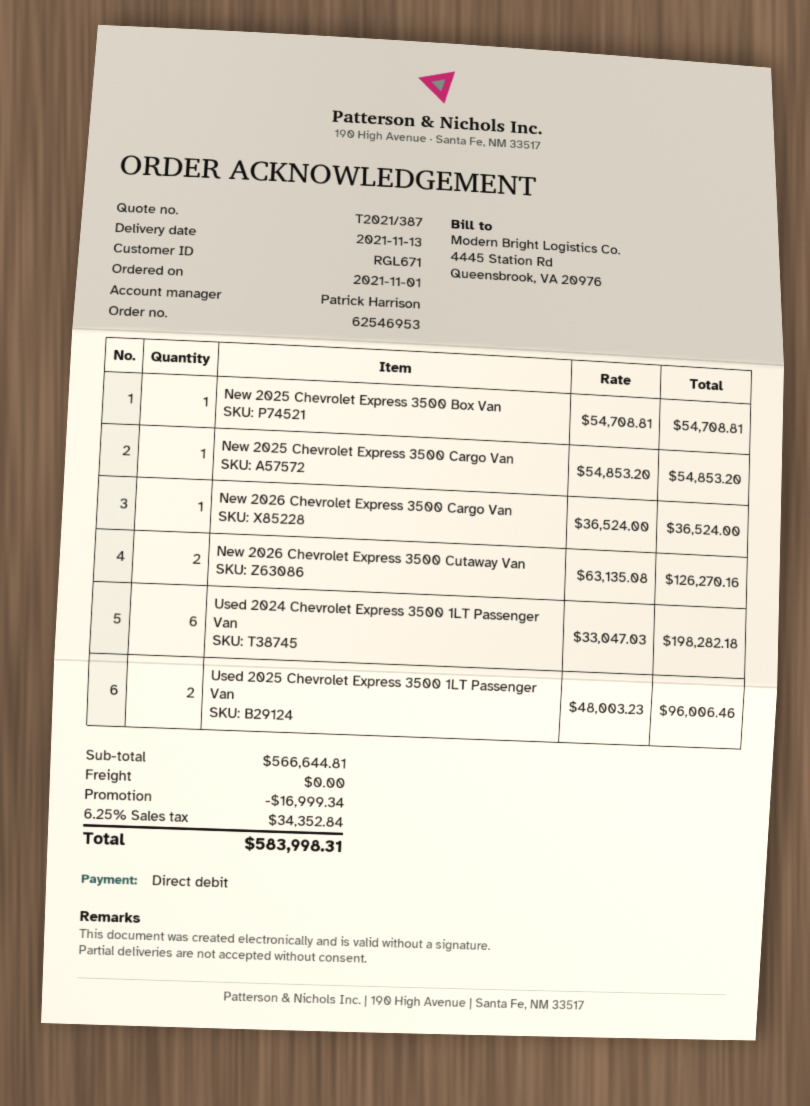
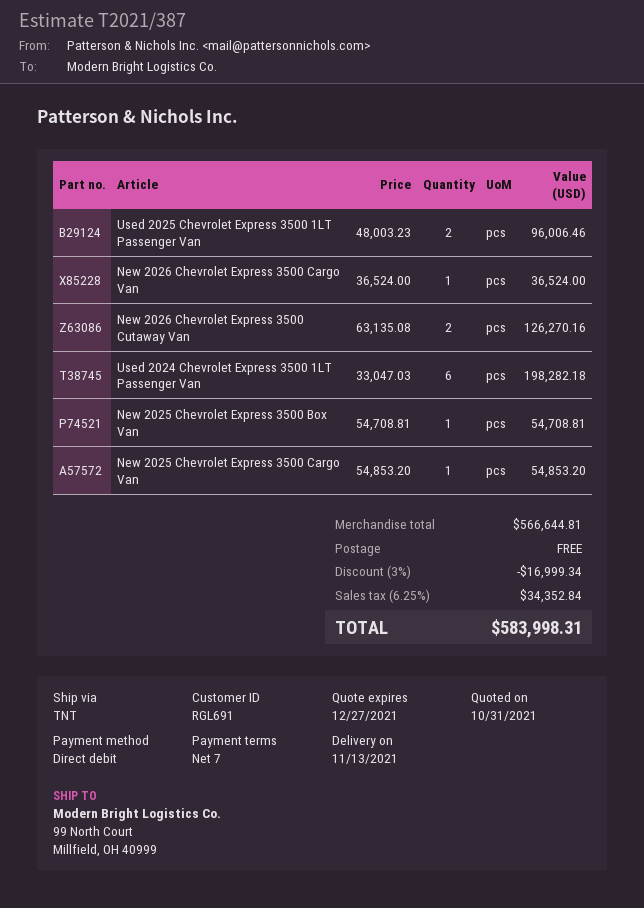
customer number: RGL671 -> RGL691

